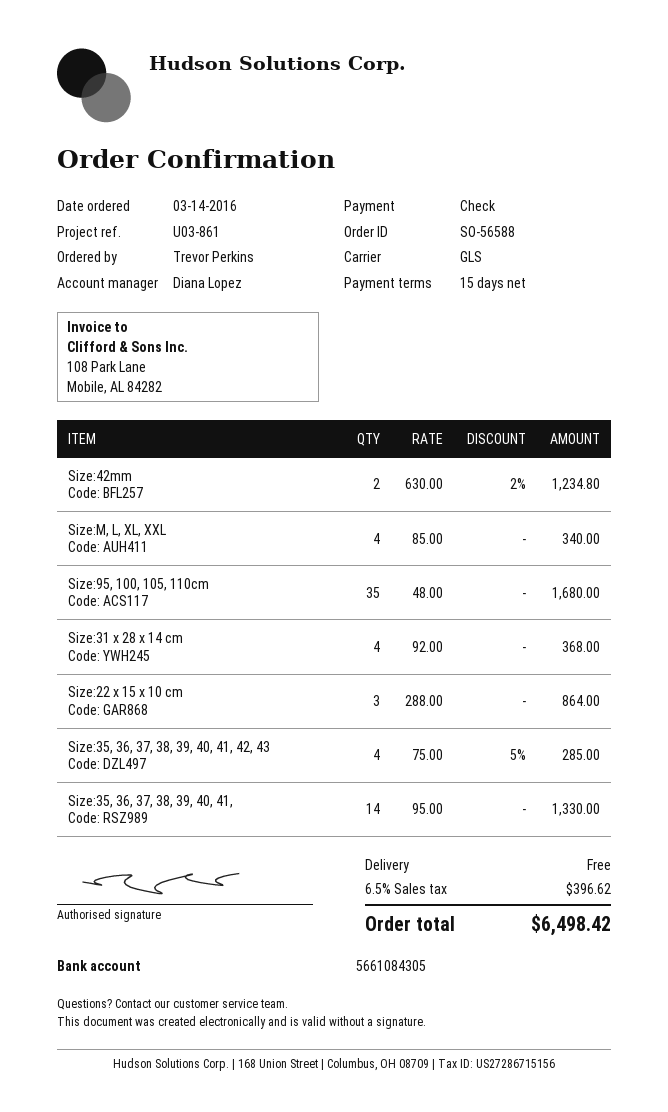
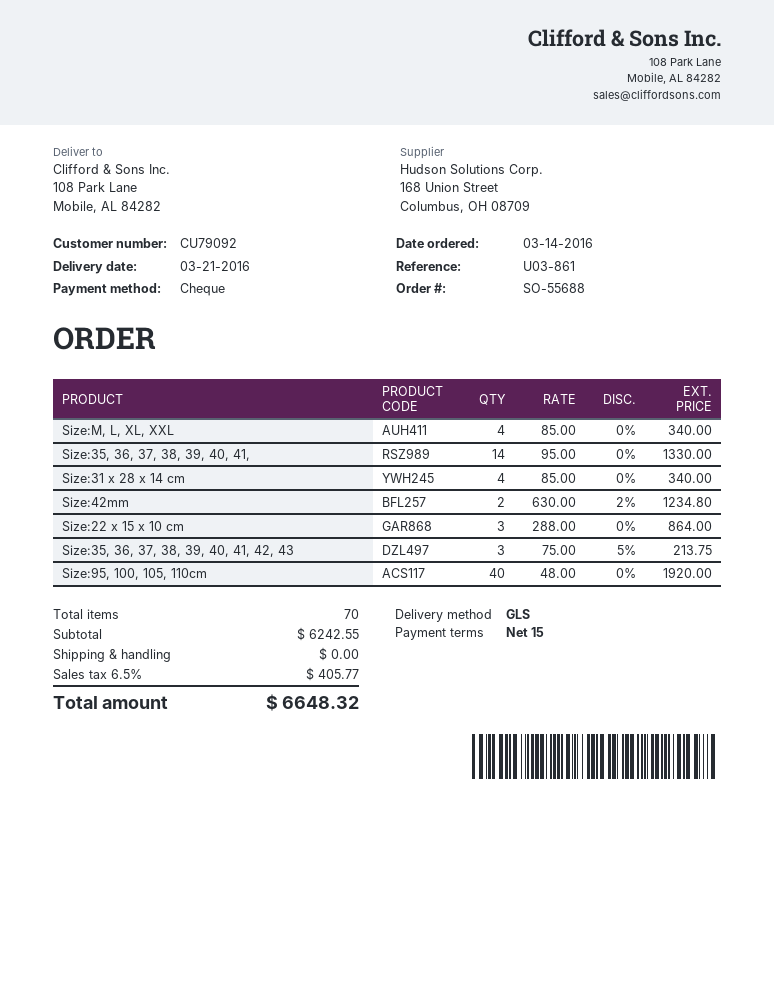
order number: SO-56588 -> SO-55688
Size:95, 100, 105, 110cm: 35 x 48.00 = 1680.00 -> 40 x 48.00 = 1920.00
Size:31 x 28 x 14 cm: 4 x 92.00 = 368.00 -> 4 x 85.00 = 340.00
Size:35, 36, 37, 38, 39, 40, 41, 42, 43: 4 x 75.00 - 5% = 285.00 -> 3 x 75.00 - 5% = 213.75
tax: 6.5% = 396.62 -> 6.5% = 405.77
total: 6498.42 -> 6648.32

